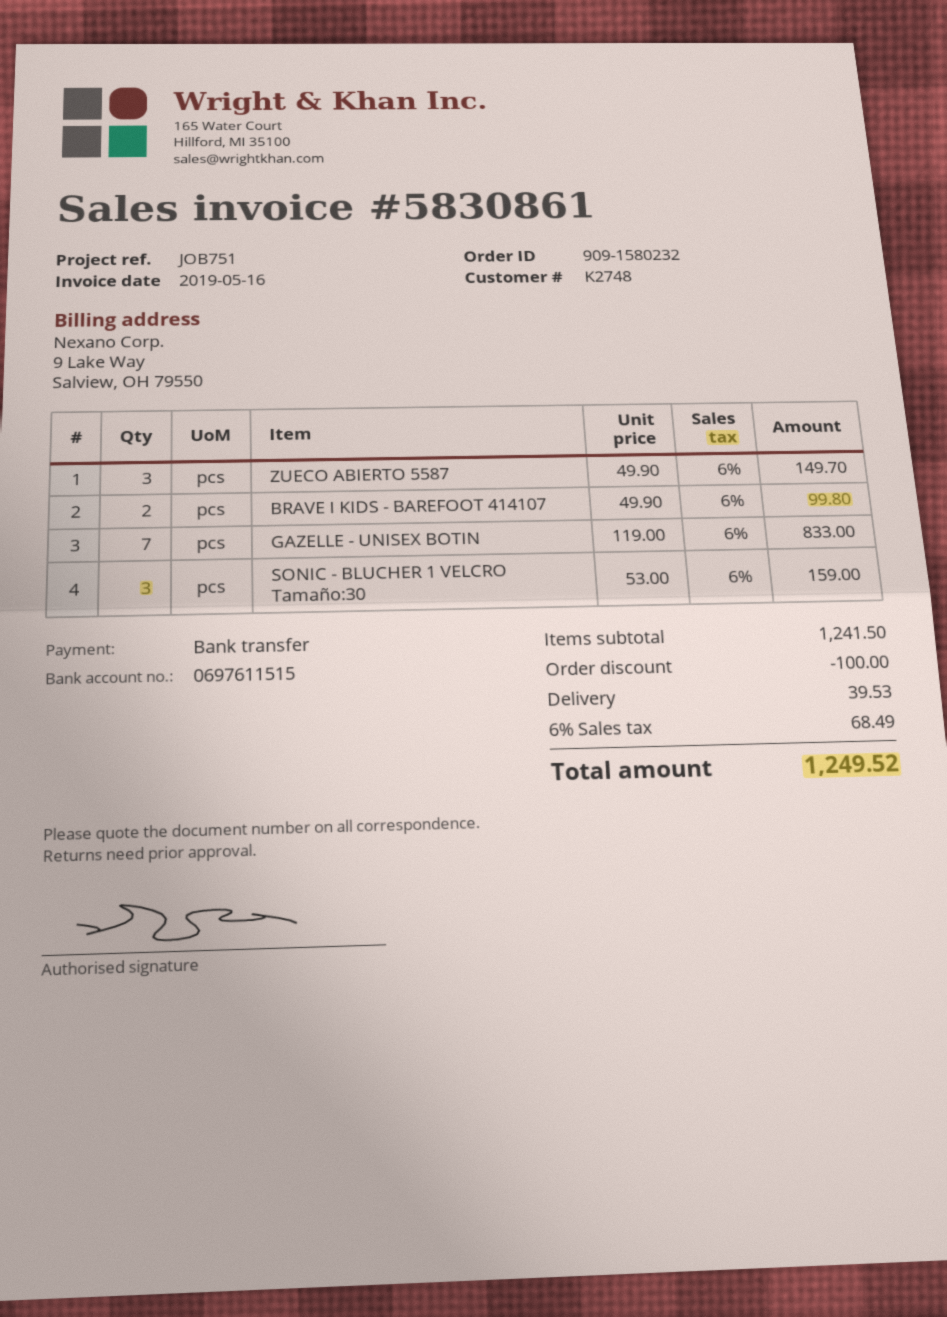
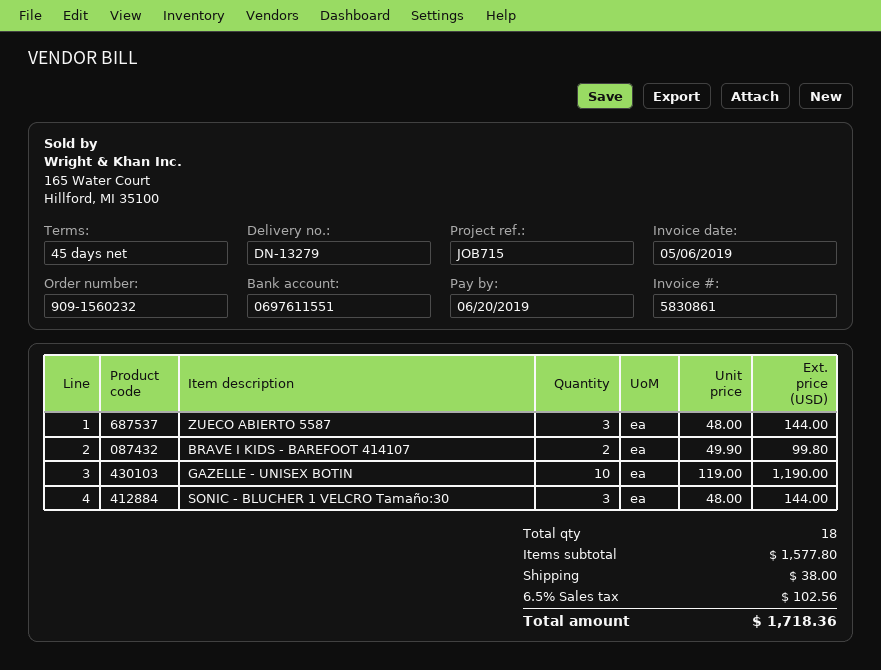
order number: 909-1580232 -> 909-1560232
invoice date: 2019-05-16 -> 2019-05-06
reference: JOB751 -> JOB715
bank account: 0697611515 -> 0697611551
ZUECO ABIERTO 5587: 3 x 49.90 = 149.70 -> 3 x 48.00 = 144.00
GAZELLE - UNISEX BOTIN: 7 x 119.00 = 833.00 -> 10 x 119.00 = 1190.00
SONIC - BLUCHER 1 VELCRO Tamaño:30: 3 x 53.00 = 159.00 -> 3 x 48.00 = 144.00
subtotal: 1241.50 -> 1577.80
discount: 100.00 -> none
shipping: 39.53 -> 38.00
tax: 6% = 68.49 -> 6.5% = 102.56
total: 1249.52 -> 1718.36

